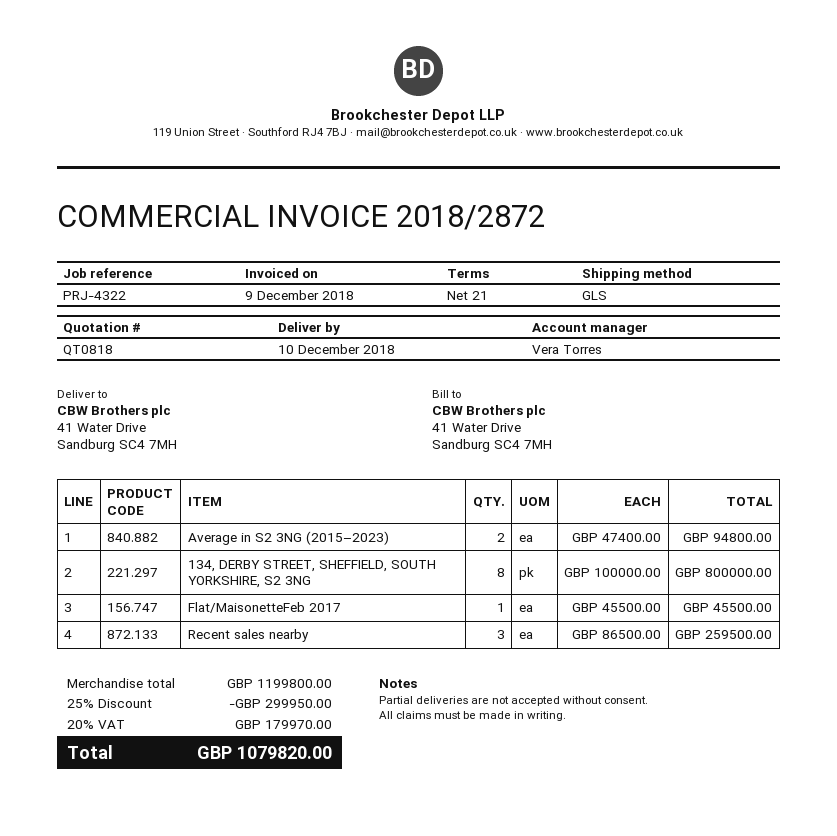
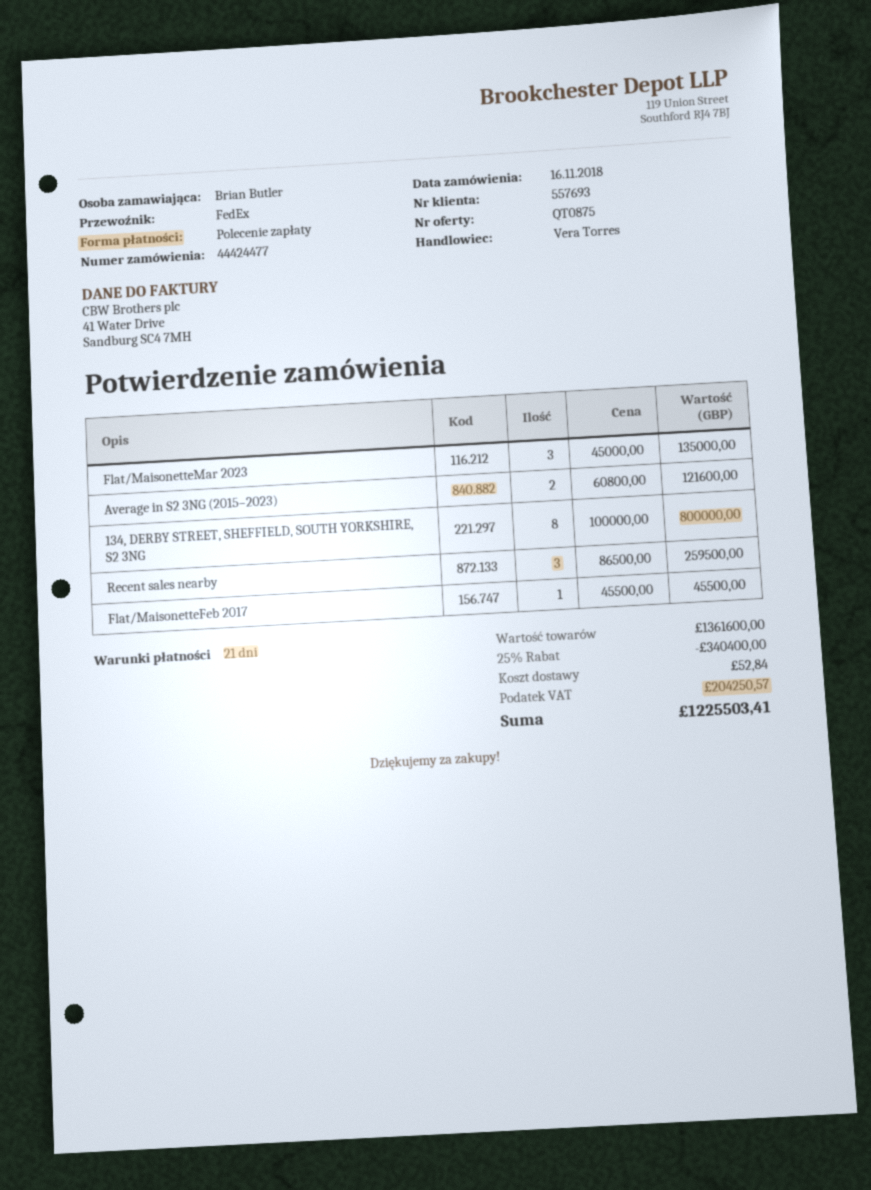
quote number: QT0818 -> QT0875
shipping method: GLS -> FedEx
Average in S2 3NG (2015–2023): 2 x 47400.00 = 94800.00 -> 2 x 60800.00 = 121600.00
Flat/MaisonetteMar 2023: none -> 3 x 45000.00 = 135000.00
subtotal: 1199800.00 -> 1361600.00
discount: 25% = 299950.00 -> 25% = 340400.00
shipping: none -> 52.84
tax: 179970.00 -> 204250.57
total: 1079820.00 -> 1225503.41

